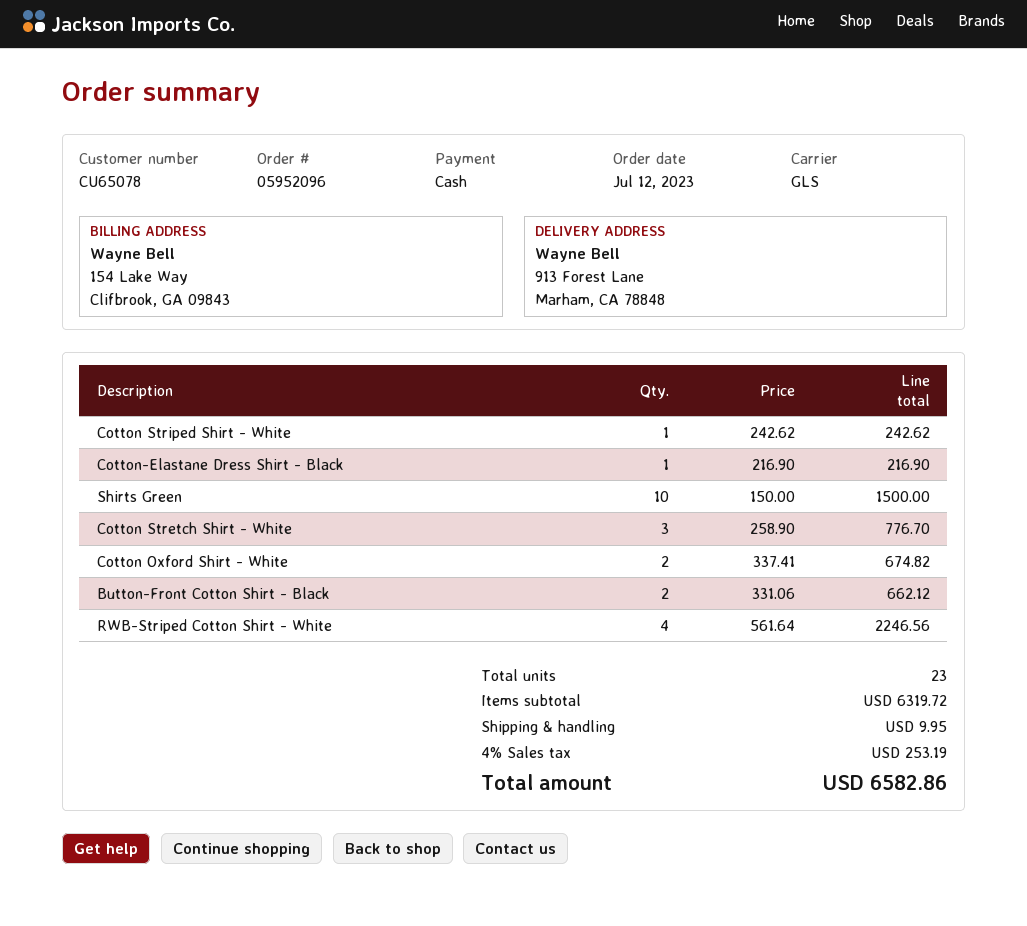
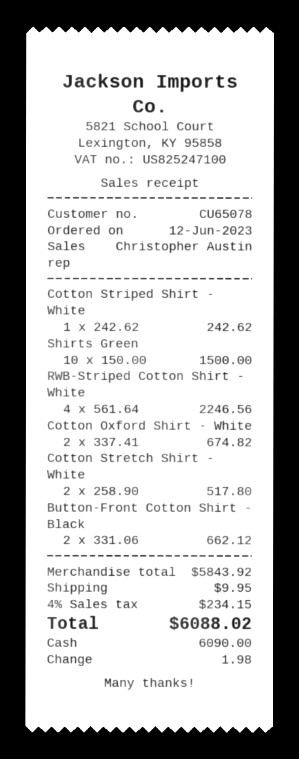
order date: 2023-07-12 -> 2023-06-12
Cotton-Elastane Dress Shirt - Black: 1 x 216.90 = 216.90 -> none
Cotton Stretch Shirt - White: 3 x 258.90 = 776.70 -> 2 x 258.90 = 517.80
subtotal: 6319.72 -> 5843.92
tax: 4% = 253.19 -> 4% = 234.15
total: 6582.86 -> 6088.02

